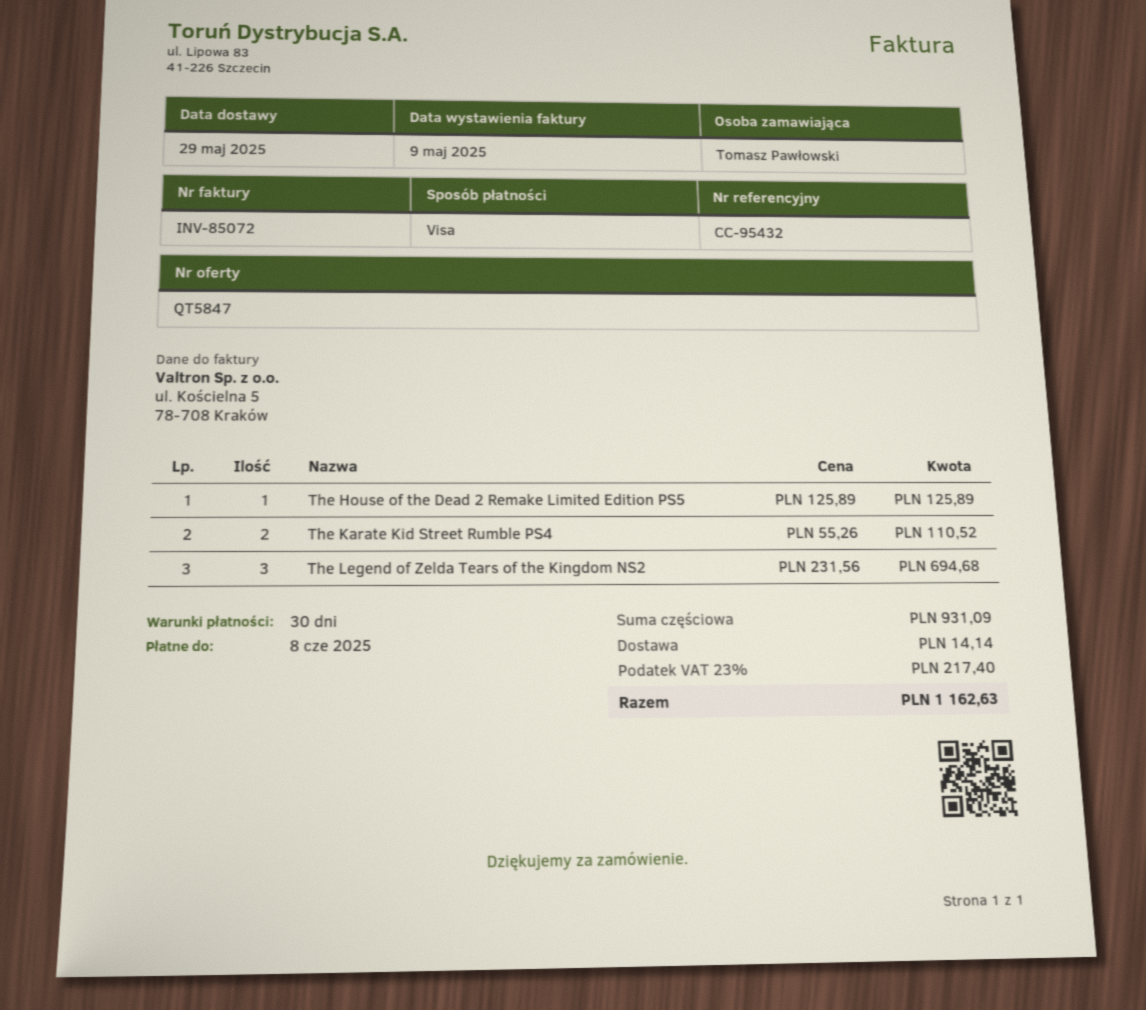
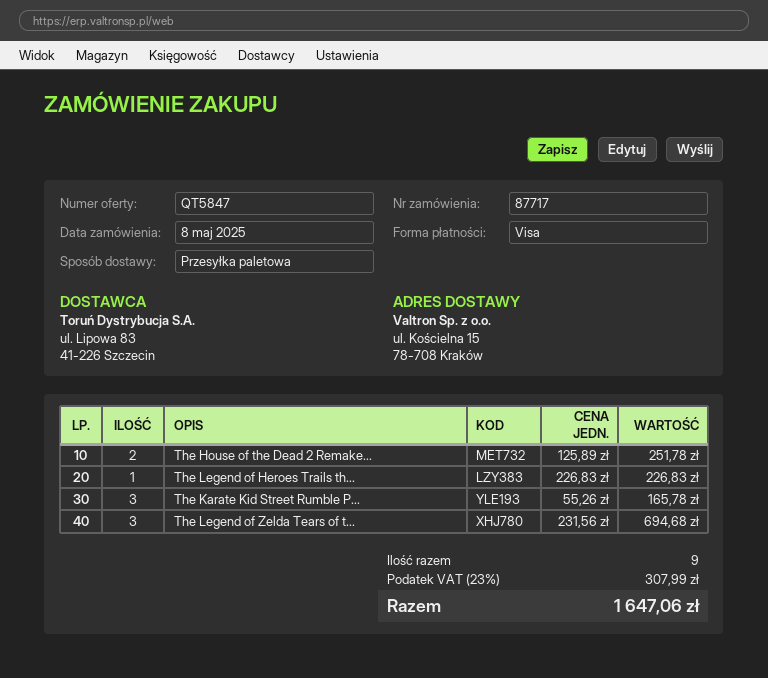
The House of the Dead 2 Remake Limited Edition PS5: 1 x 125.89 = 125.89 -> 2 x 125.89 = 251.78
The Karate Kid Street Rumble PS4: 2 x 55.26 = 110.52 -> 3 x 55.26 = 165.78
The Legend of Heroes Trails th...: none -> 1 x 226.83 = 226.83
shipping: 14.14 -> none
tax: 23% = 217.40 -> 23% = 307.99
total: 1162.63 -> 1647.06

